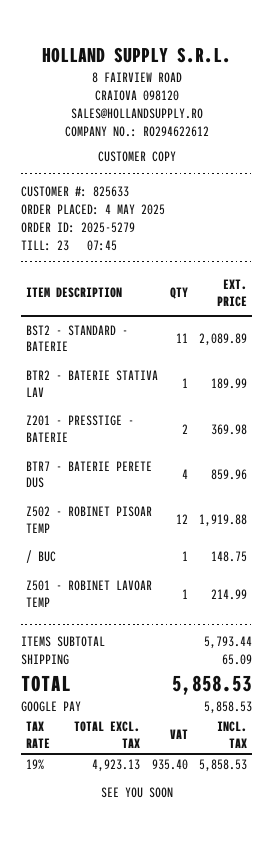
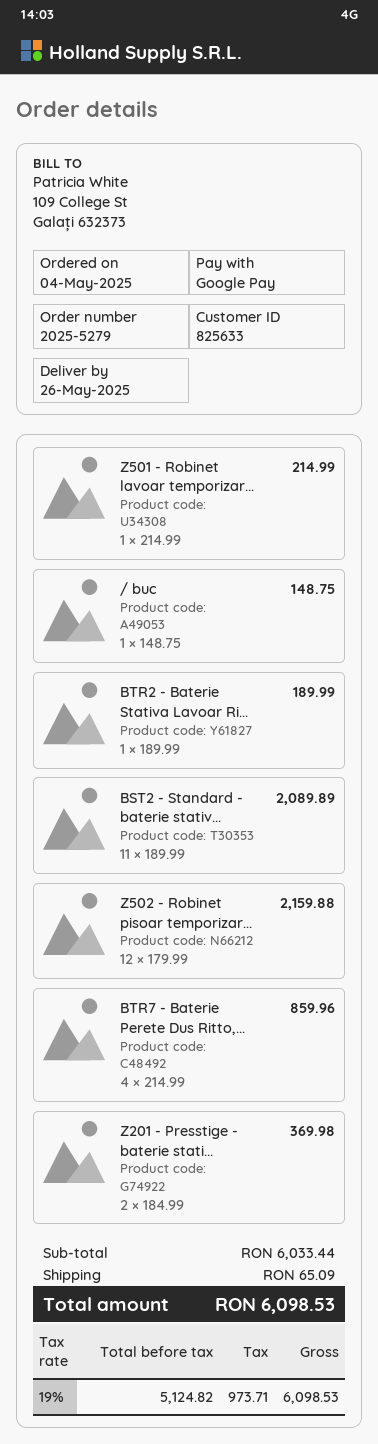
Z502 - ROBINET PISOAR TEMP: 12 for 1919.88 -> 12 for 2159.88
subtotal: 5793.44 -> 6033.44
net: 4923.13 -> 5124.82
tax: 19% = 935.40 -> 19% = 973.71
total: 5858.53 -> 6098.53

